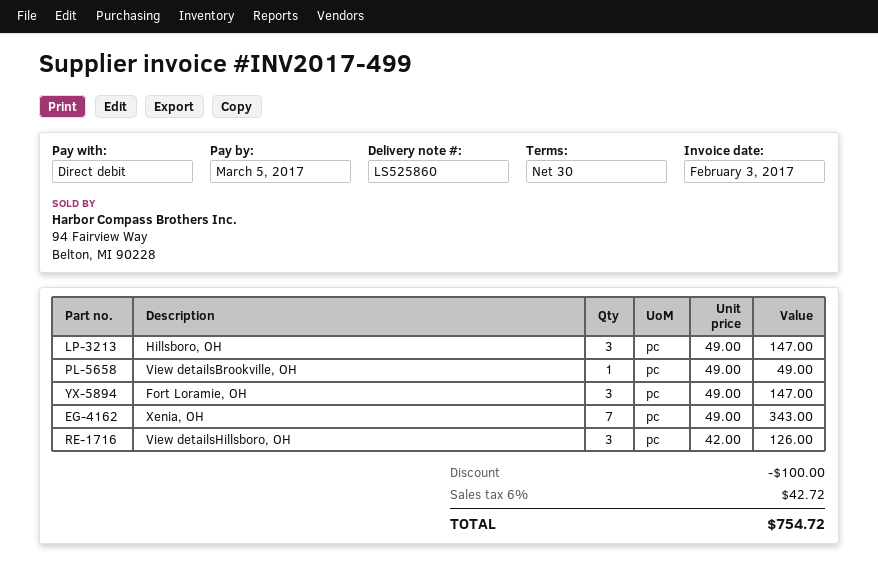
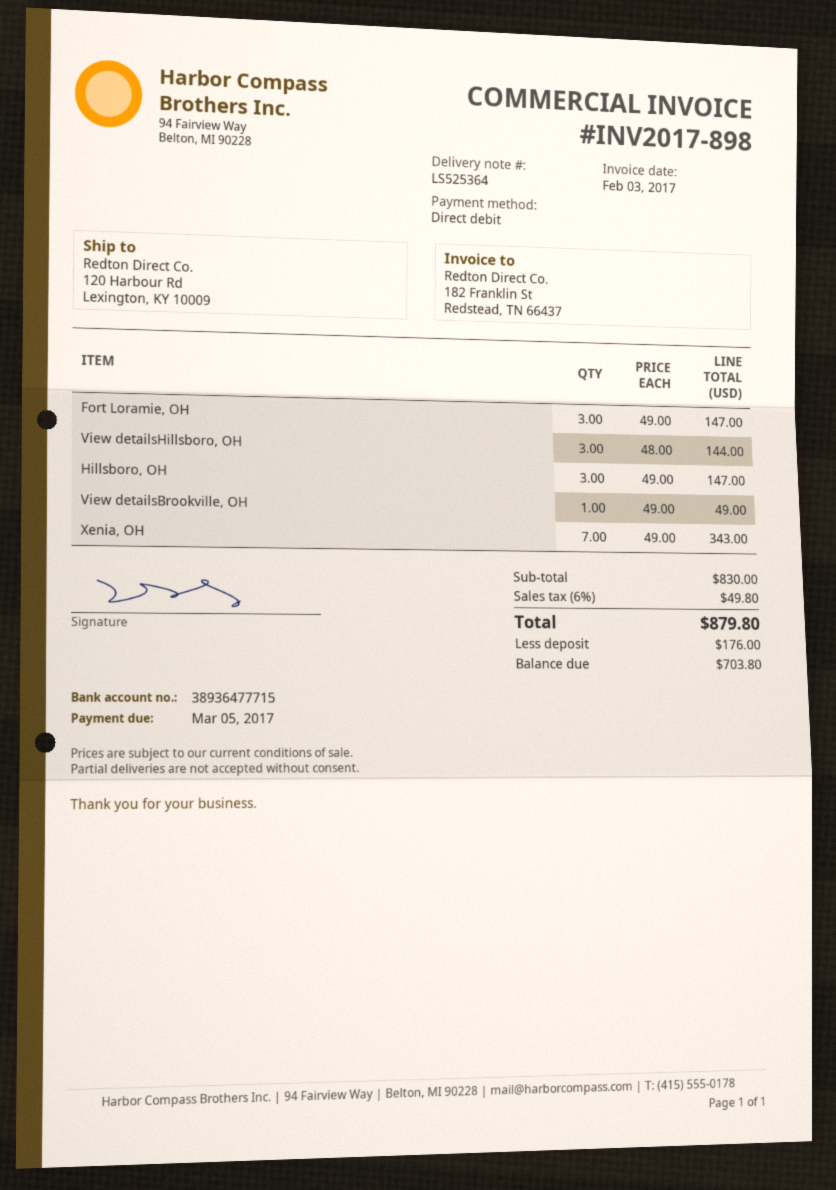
delivery note number: LS525860 -> LS525364
invoice number: INV2017-499 -> INV2017-898
View detailsHillsboro, OH: 3 x 42.00 = 126.00 -> 3 x 48.00 = 144.00
discount: 100.00 -> none
tax: 6% = 42.72 -> 6% = 49.80
total: 754.72 -> 879.80

